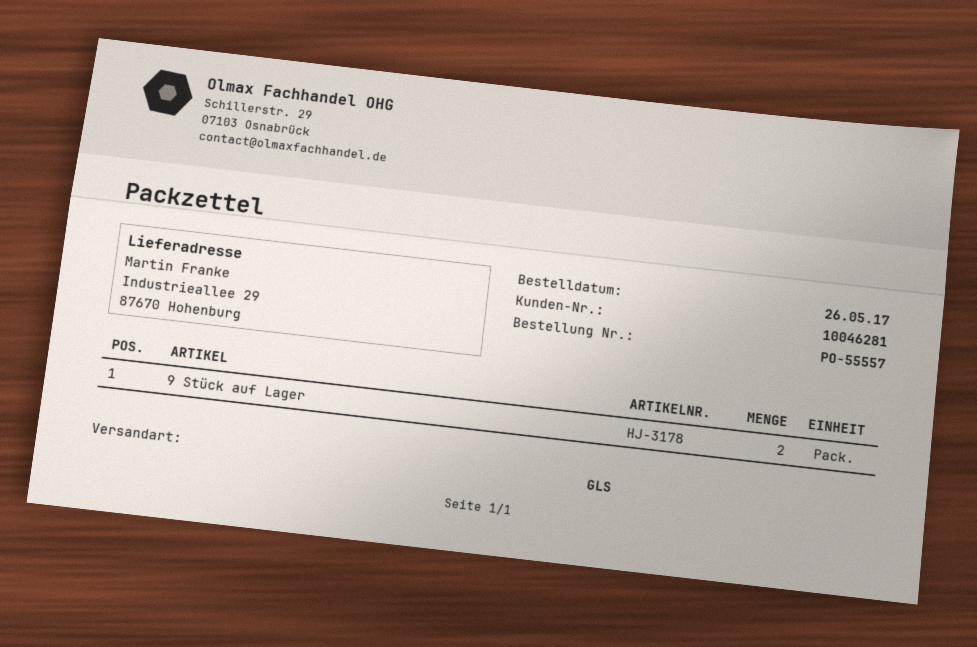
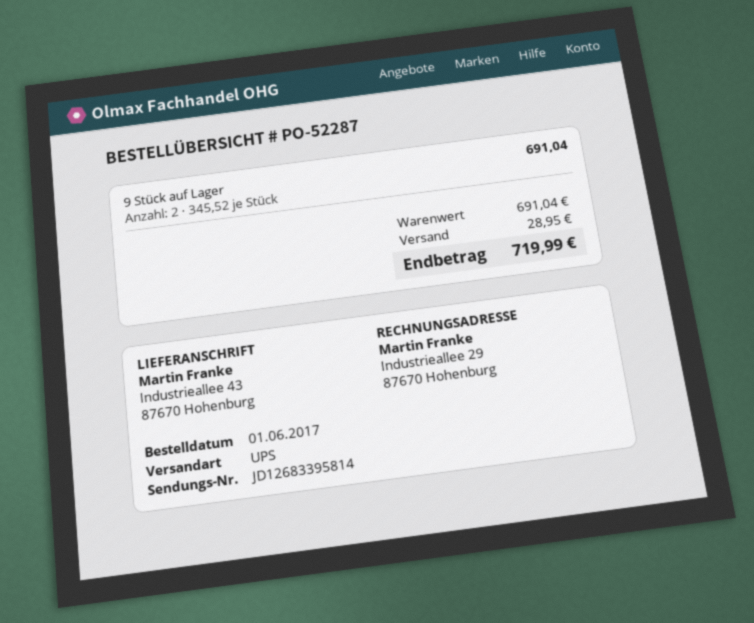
order number: PO-55557 -> PO-52287
order date: 2017-05-26 -> 2017-06-01
shipping method: GLS -> UPS
ship to: Industrieallee 29, 87670 Hohenburg -> Industrieallee 43, 87670 Hohenburg

